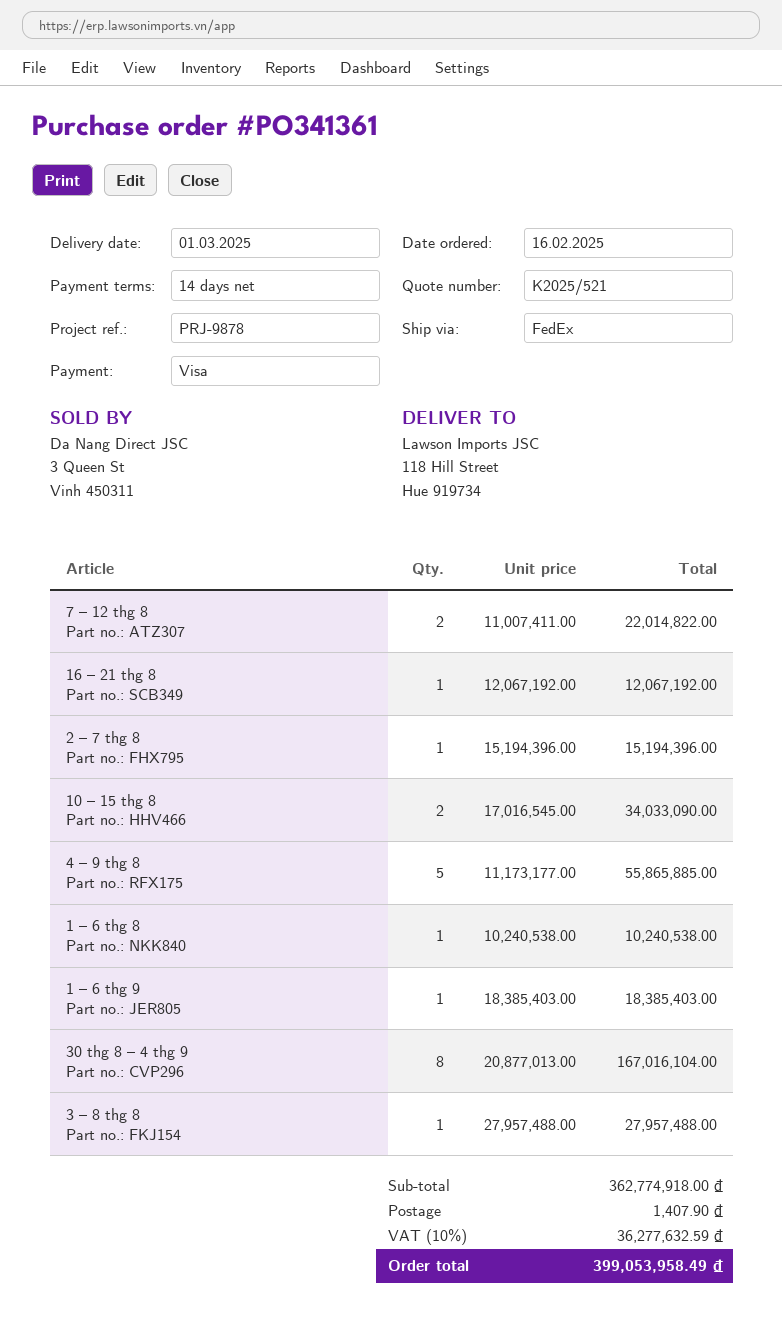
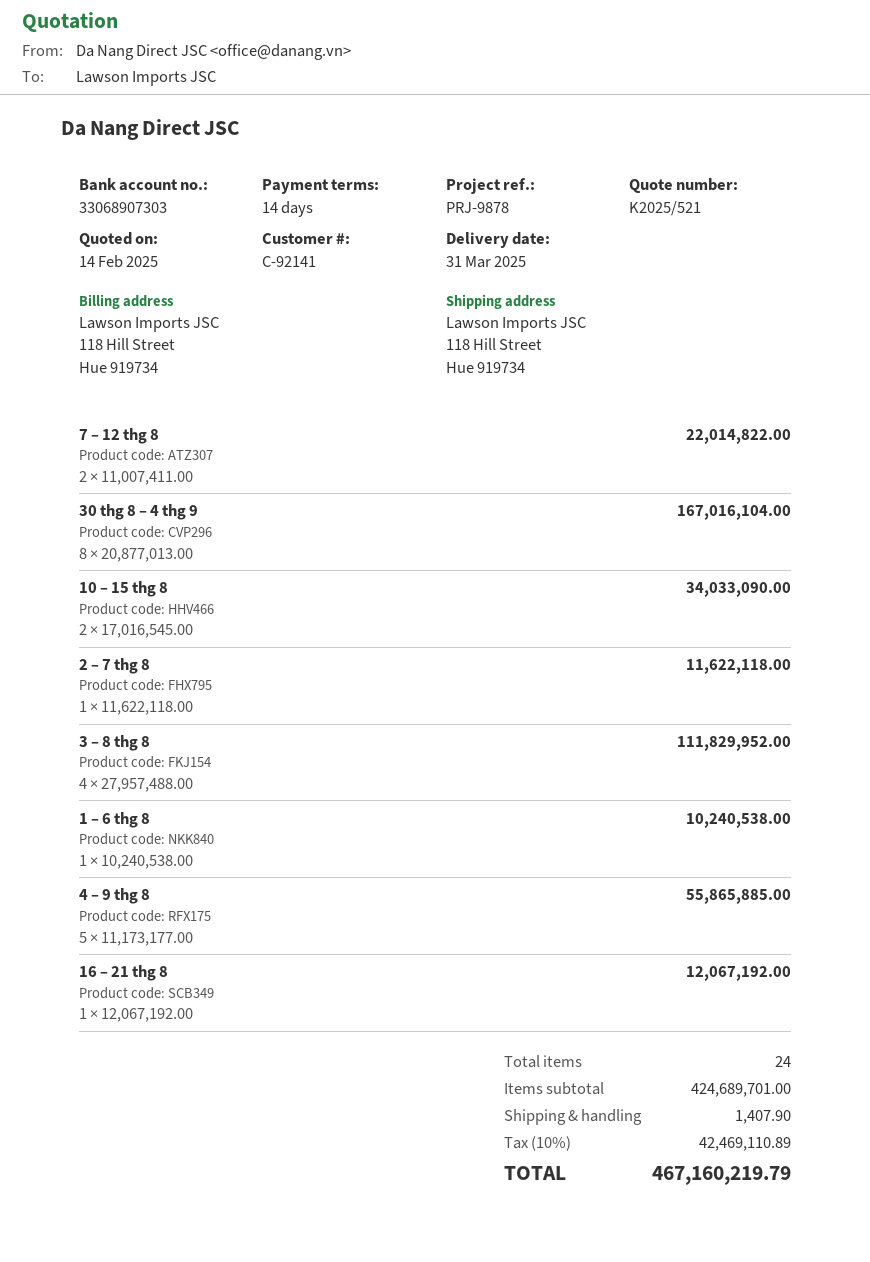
delivery date: 2025-03-01 -> 2025-03-31
2 – 7 thg 8: 1 x 15194396.00 = 15194396.00 -> 1 x 11622118.00 = 11622118.00
1 – 6 thg 9: 1 x 18385403.00 = 18385403.00 -> none
3 – 8 thg 8: 1 x 27957488.00 = 27957488.00 -> 4 x 27957488.00 = 111829952.00
subtotal: 362774918.00 -> 424689701.00
tax: 10% = 36277632.59 -> 10% = 42469110.89
total: 399053958.49 -> 467160219.79

